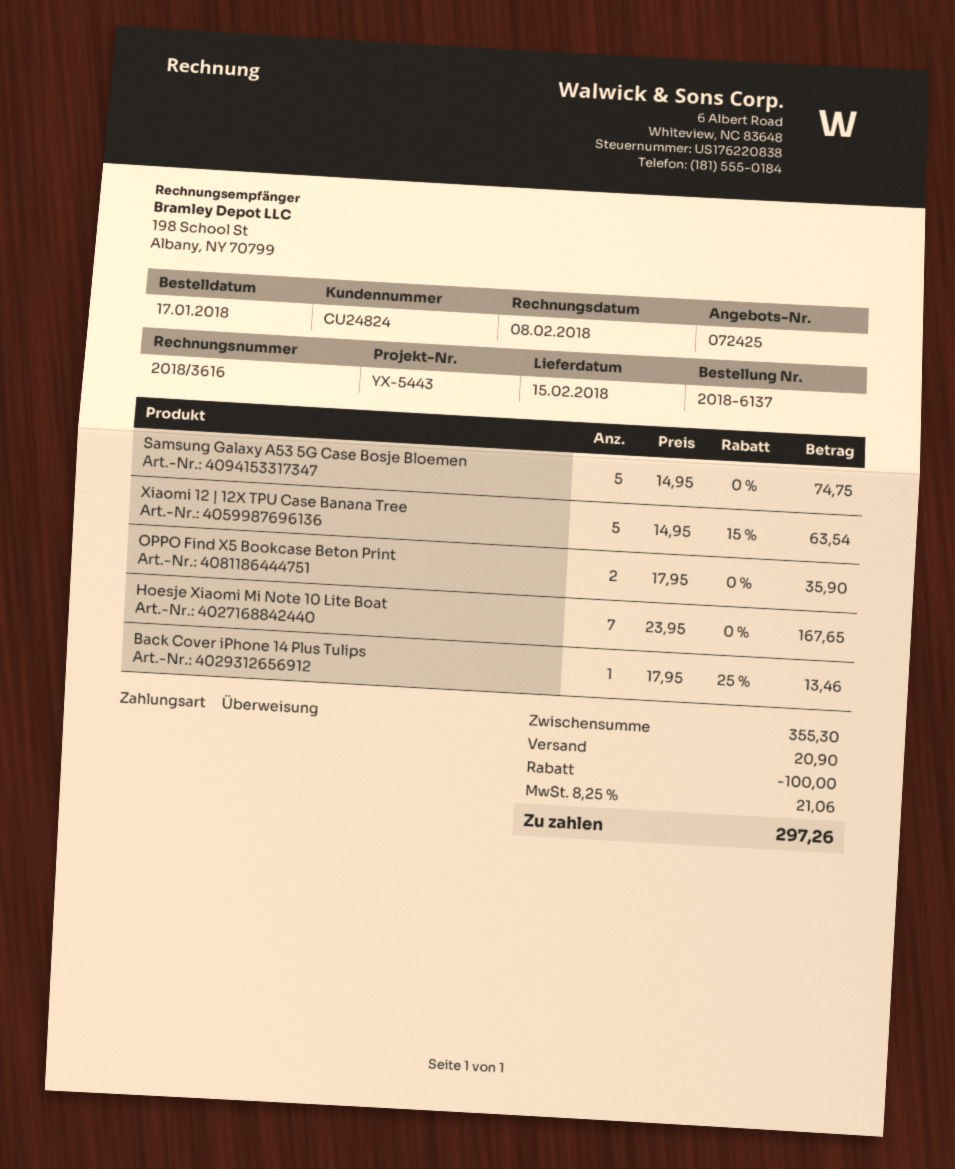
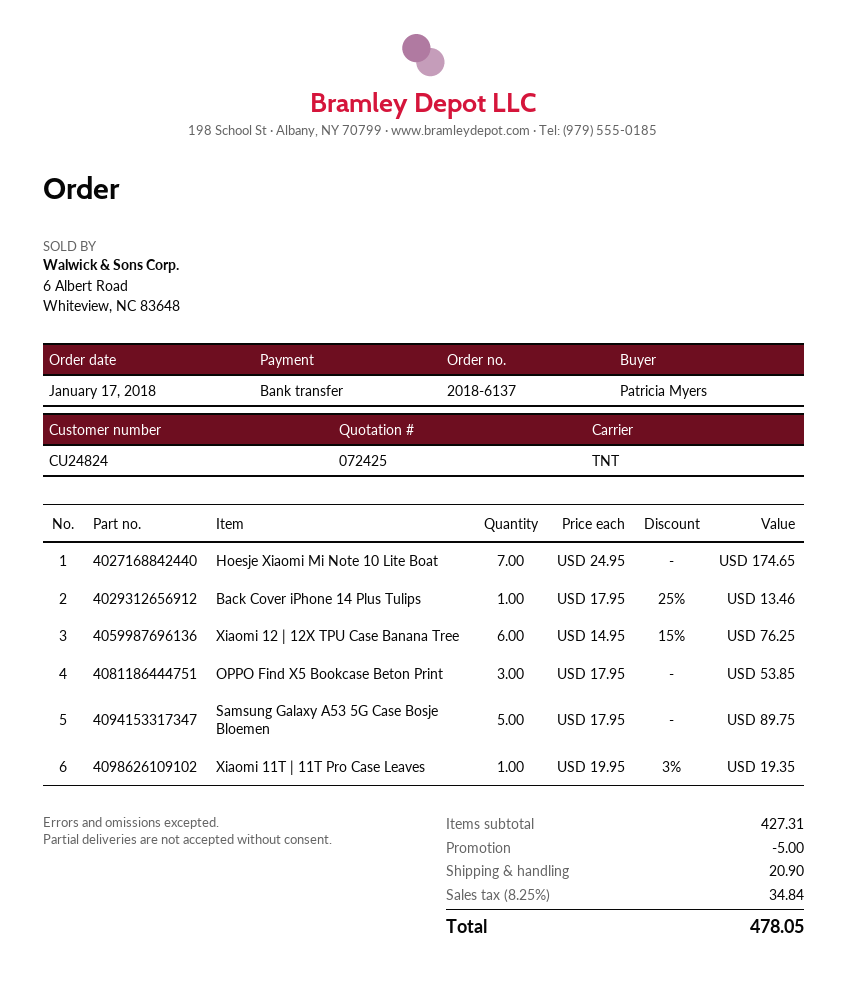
Samsung Galaxy A53 5G Case Bosje Bloemen: 5 x 14.95 = 74.75 -> 5 x 17.95 = 89.75
Xiaomi 12 | 12X TPU Case Banana Tree: 5 x 14.95 - 15% = 63.54 -> 6 x 14.95 - 15% = 76.25
OPPO Find X5 Bookcase Beton Print: 2 x 17.95 = 35.90 -> 3 x 17.95 = 53.85
Hoesje Xiaomi Mi Note 10 Lite Boat: 7 x 23.95 = 167.65 -> 7 x 24.95 = 174.65
Xiaomi 11T | 11T Pro Case Leaves: none -> 1 x 19.95 - 3% = 19.35
subtotal: 355.30 -> 427.31
discount: 100.00 -> 5.00
tax: 8.25% = 21.06 -> 8.25% = 34.84
total: 297.26 -> 478.05

